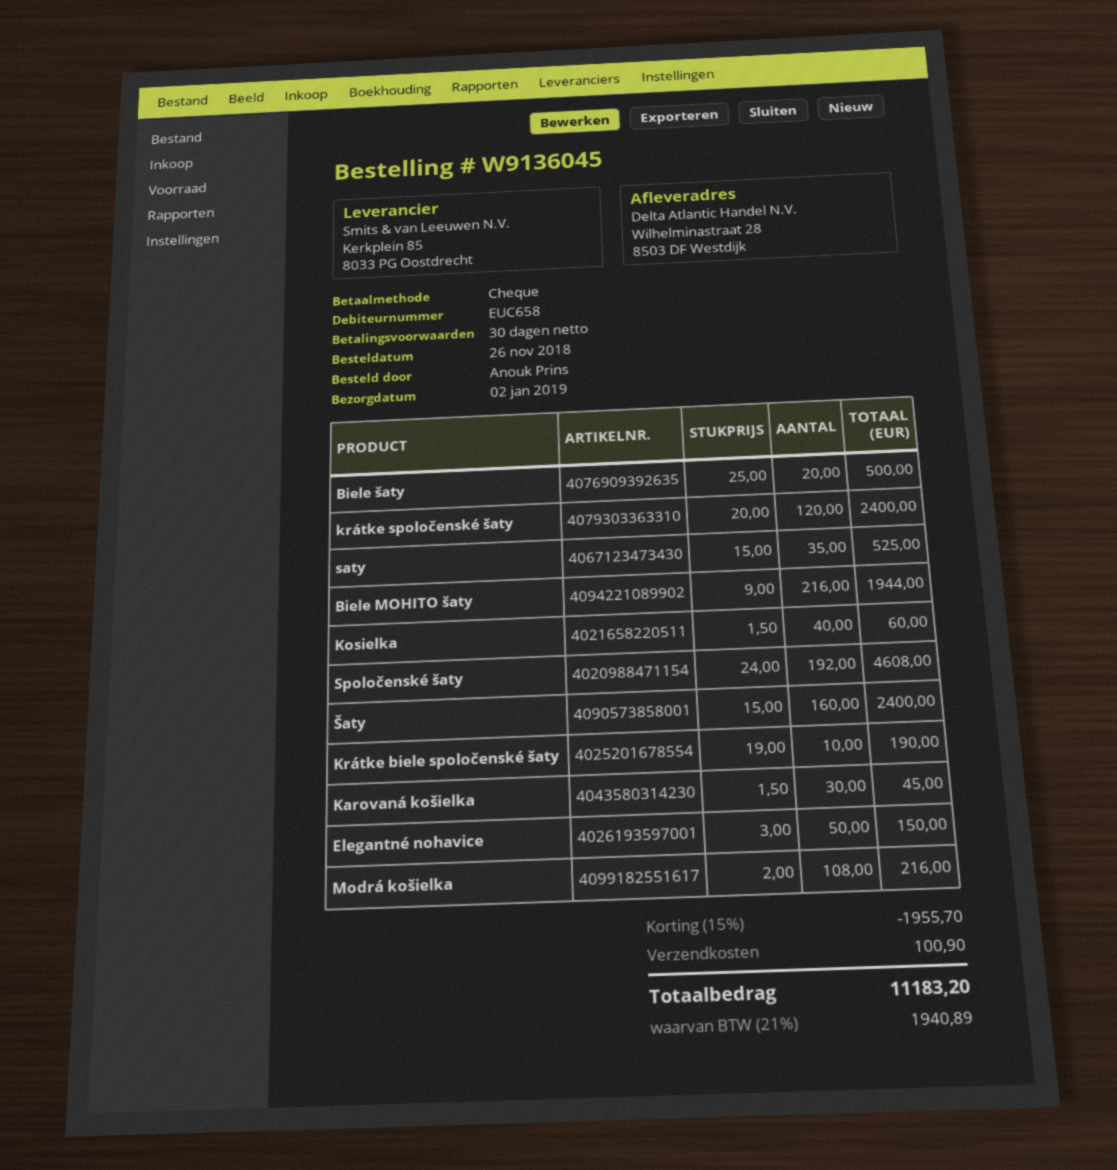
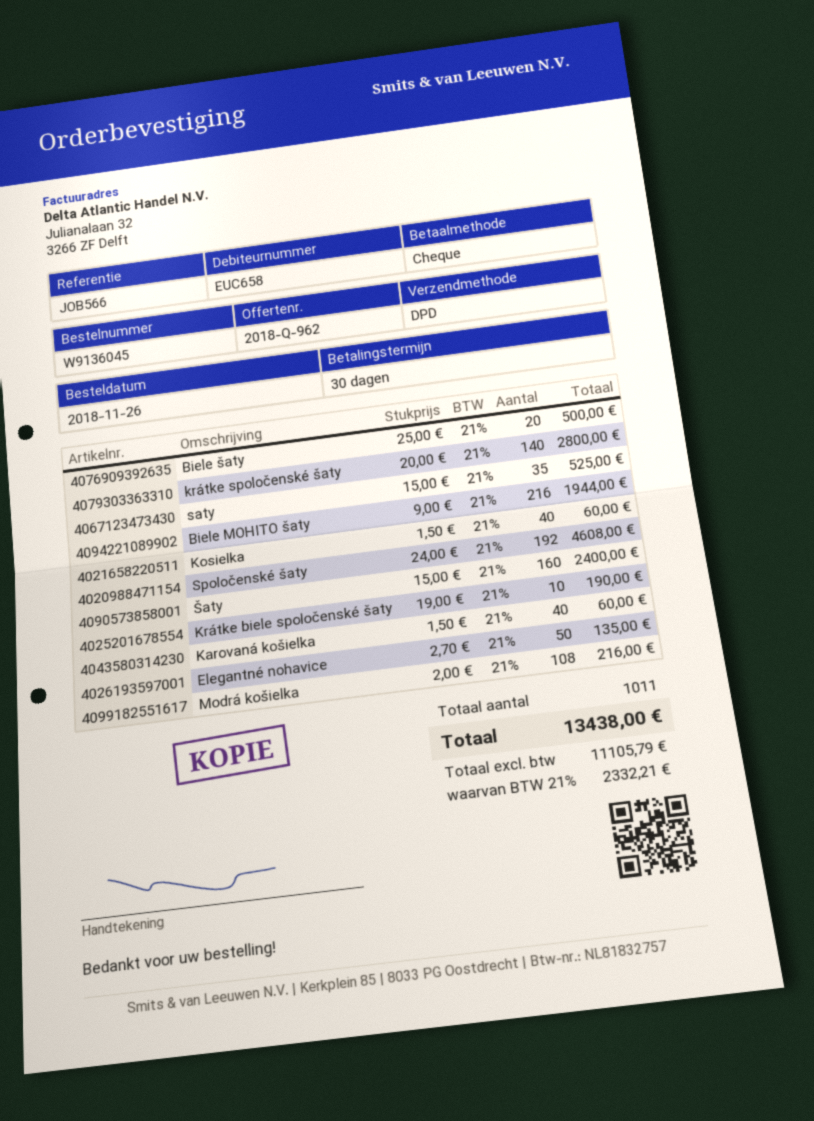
krátke spoločenské šaty: 120 x 20.00 = 2400.00 -> 140 x 20.00 = 2800.00
Karovaná košielka: 30 x 1.50 = 45.00 -> 40 x 1.50 = 60.00
Elegantné nohavice: 50 x 3.00 = 150.00 -> 50 x 2.70 = 135.00
discount: 15% = 1955.70 -> none
shipping: 100.90 -> none
tax: 21% = 1940.89 -> 21% = 2332.21
total: 11183.20 -> 13438.00

